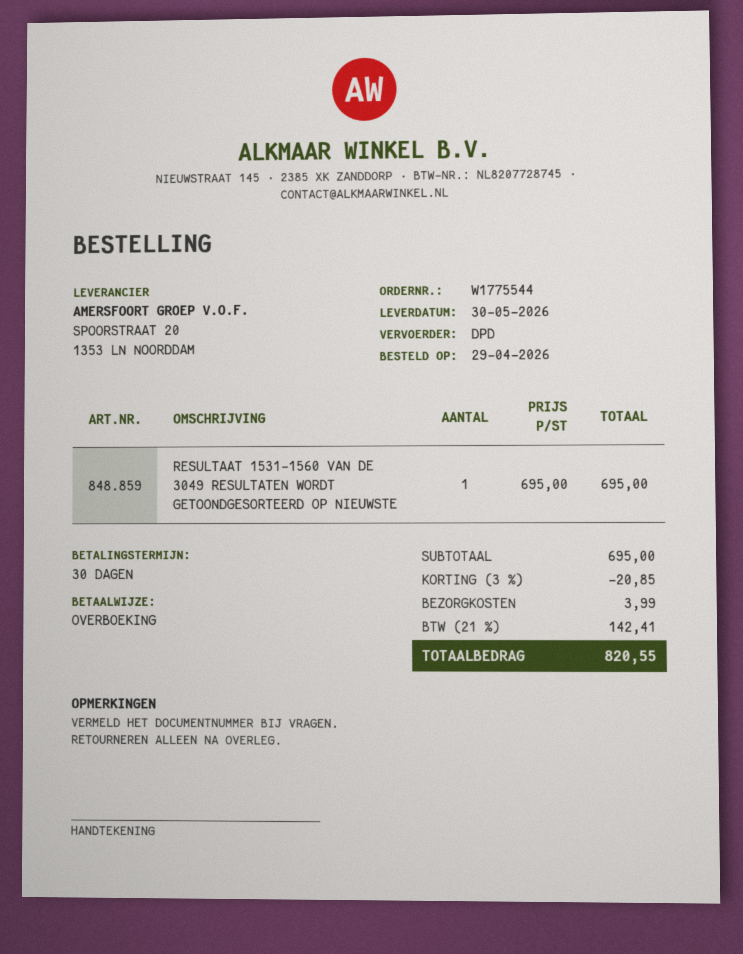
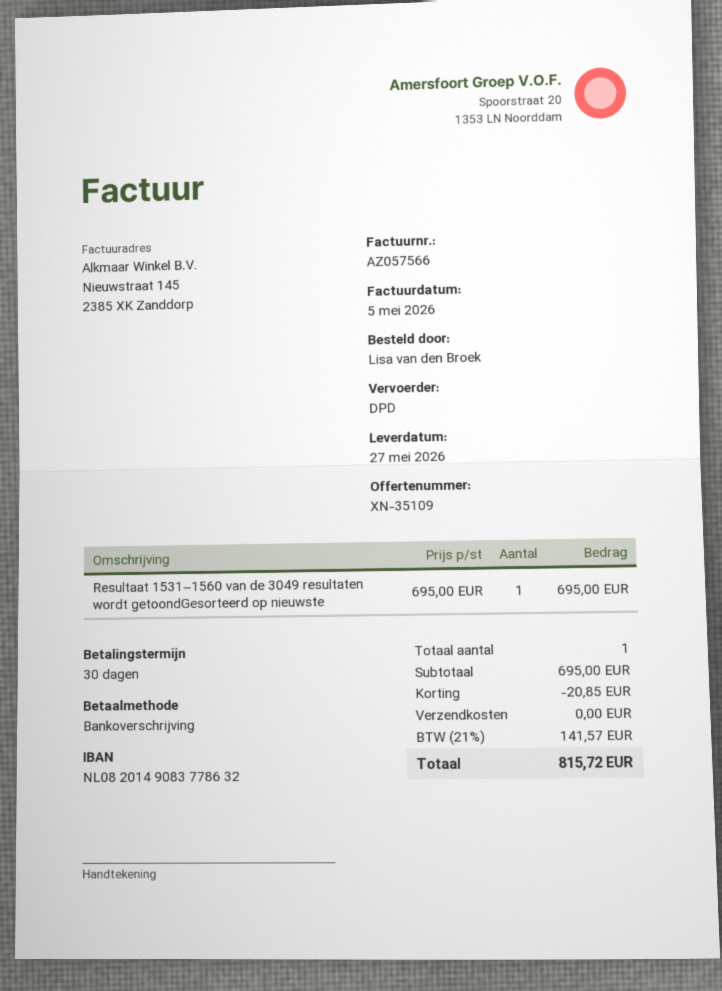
delivery date: 2026-05-30 -> 2026-05-27
shipping: 3.99 -> 0.00
tax: 21% = 142.41 -> 21% = 141.57
total: 820.55 -> 815.72

